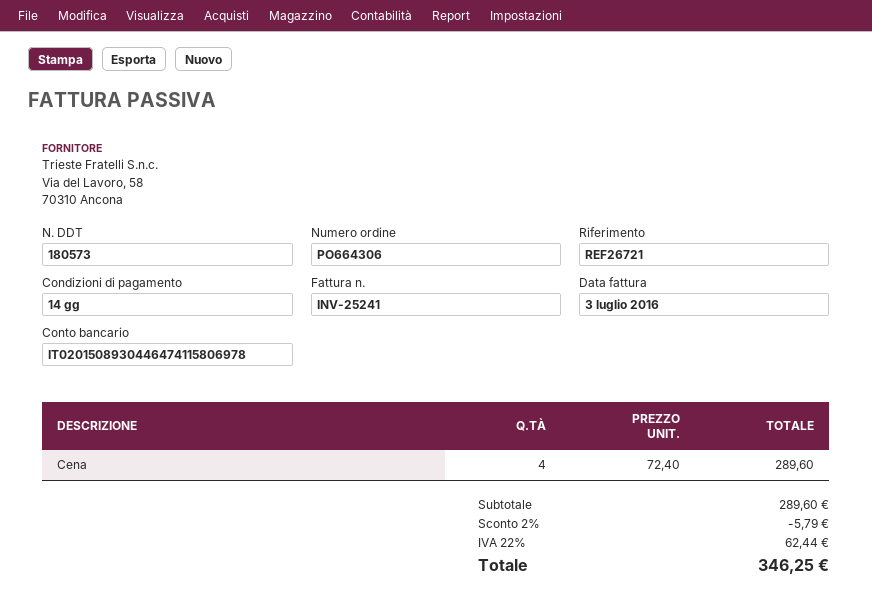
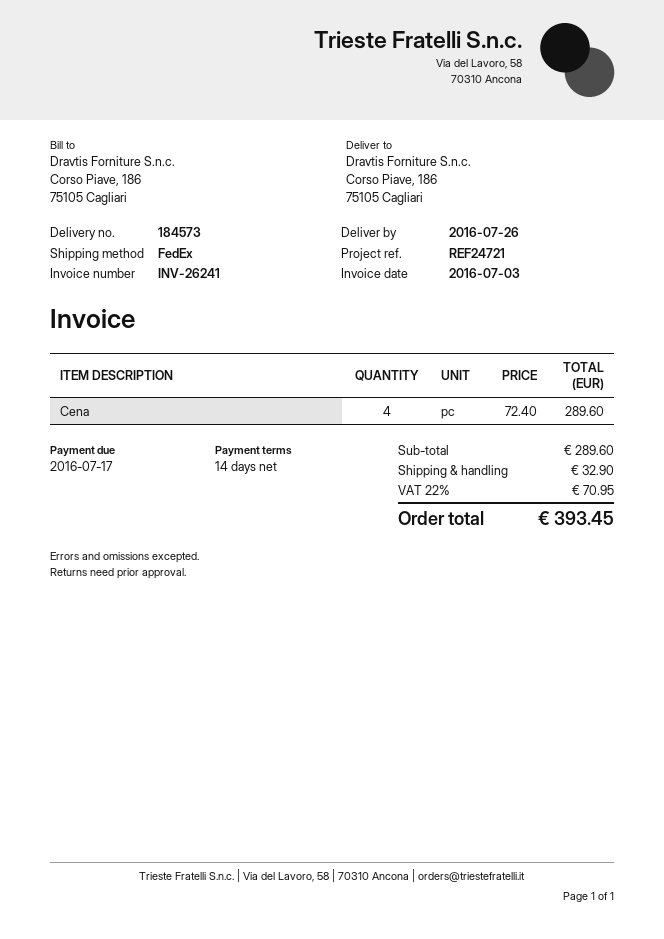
delivery note number: 180573 -> 184573
invoice number: INV-25241 -> INV-26241
reference: REF26721 -> REF24721
discount: 2% = 5.79 -> none
shipping: none -> 32.90
tax: 22% = 62.44 -> 22% = 70.95
total: 346.25 -> 393.45

